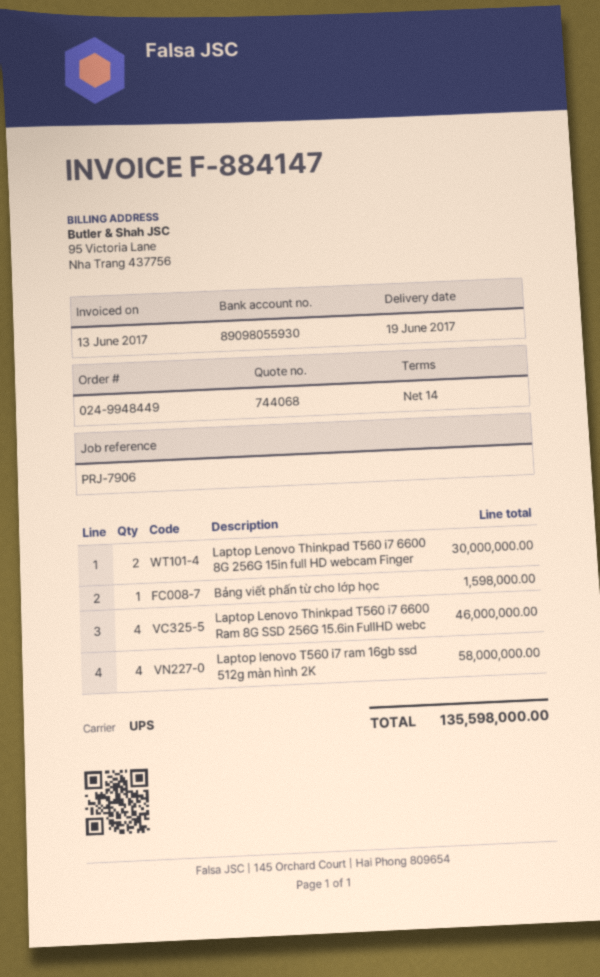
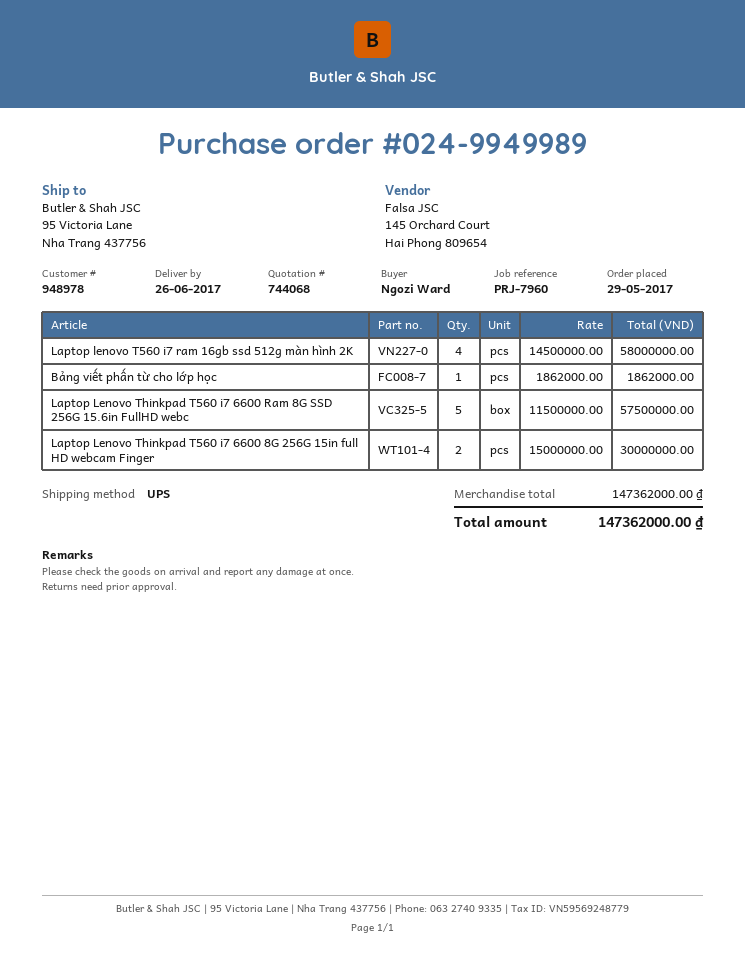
order number: 024-9948449 -> 024-9949989
delivery date: 2017-06-19 -> 2017-06-26
reference: PRJ-7906 -> PRJ-7960
Bảng viết phấn từ cho lớp học: 1 for 1598000.00 -> 1 for 1862000.00
Laptop Lenovo Thinkpad T560 i7 6600 Ram 8G SSD 256G 15.6in FullHD webc: 4 for 46000000.00 -> 5 for 57500000.00
total: 135598000.00 -> 147362000.00

